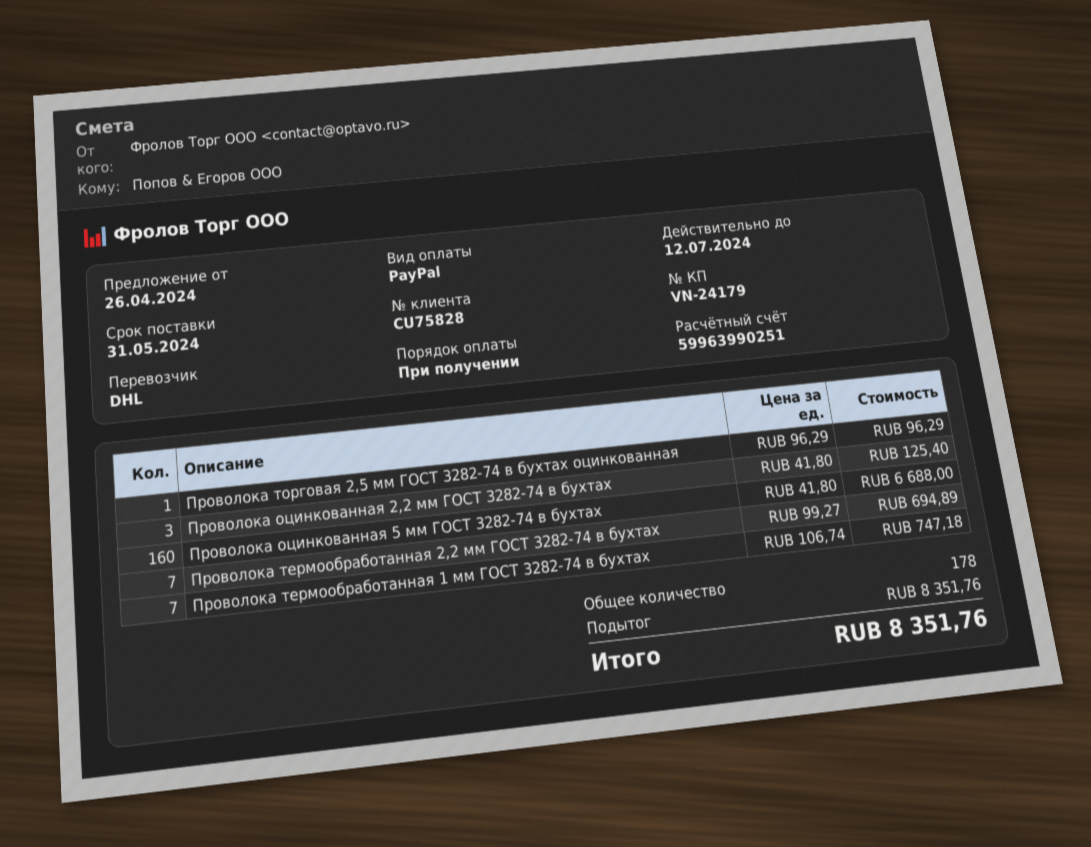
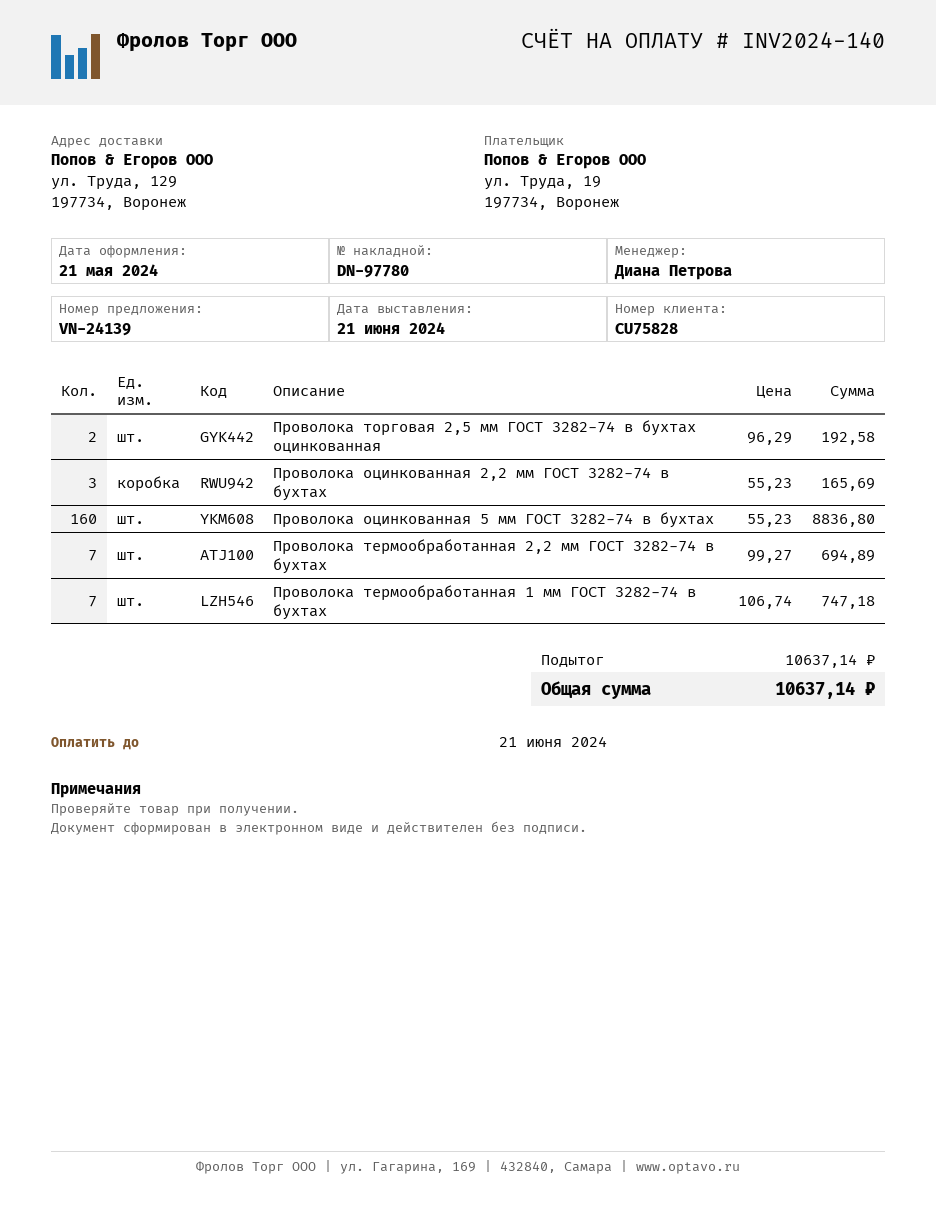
quote number: VN-24179 -> VN-24139
Проволока торговая 2,5 мм ГОСТ 3282-74 в бухтах оцинкованная: 1 x 96.29 = 96.29 -> 2 x 96.29 = 192.58
Проволока оцинкованная 2,2 мм ГОСТ 3282-74 в бухтах: 3 x 41.80 = 125.40 -> 3 x 55.23 = 165.69
Проволока оцинкованная 5 мм ГОСТ 3282-74 в бухтах: 160 x 41.80 = 6688.00 -> 160 x 55.23 = 8836.80
subtotal: 8351.76 -> 10637.14
total: 8351.76 -> 10637.14

